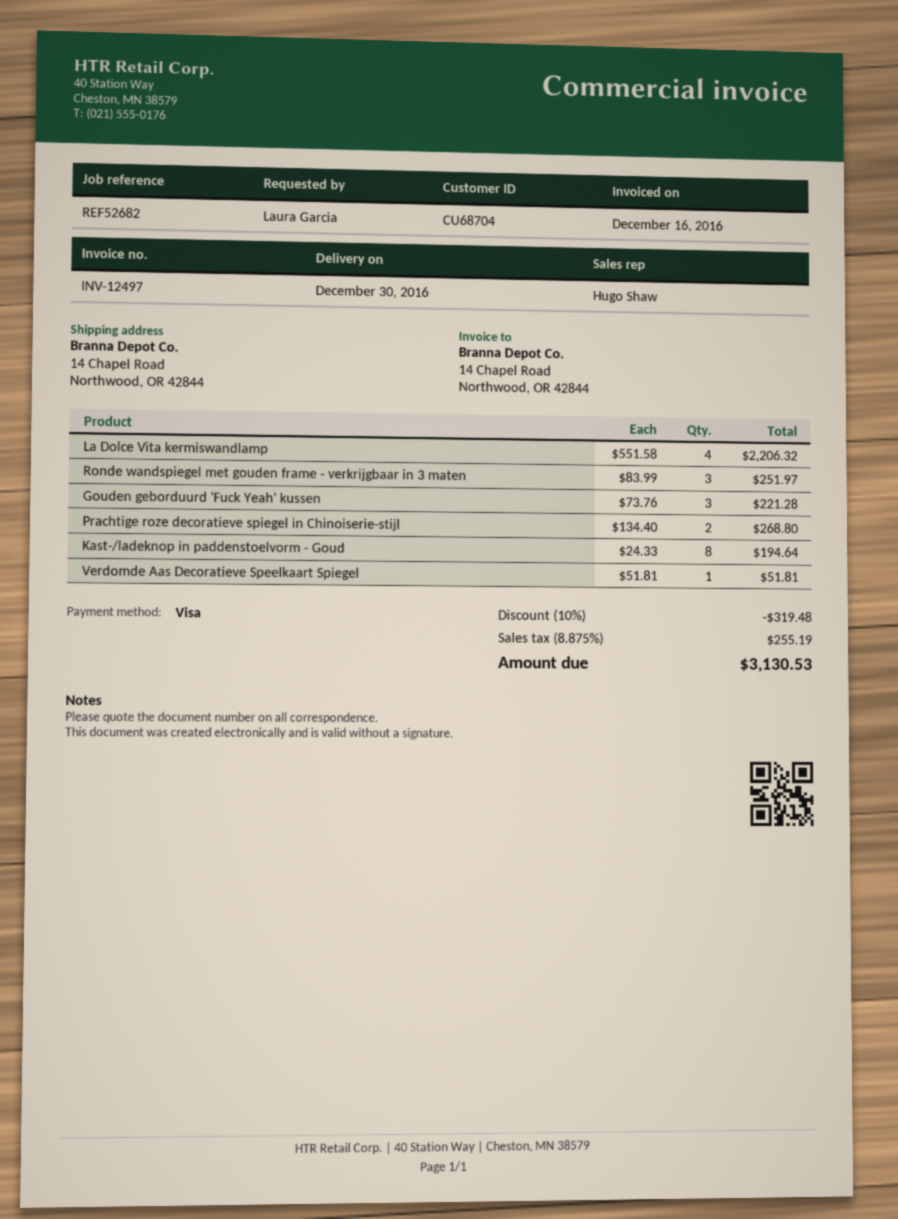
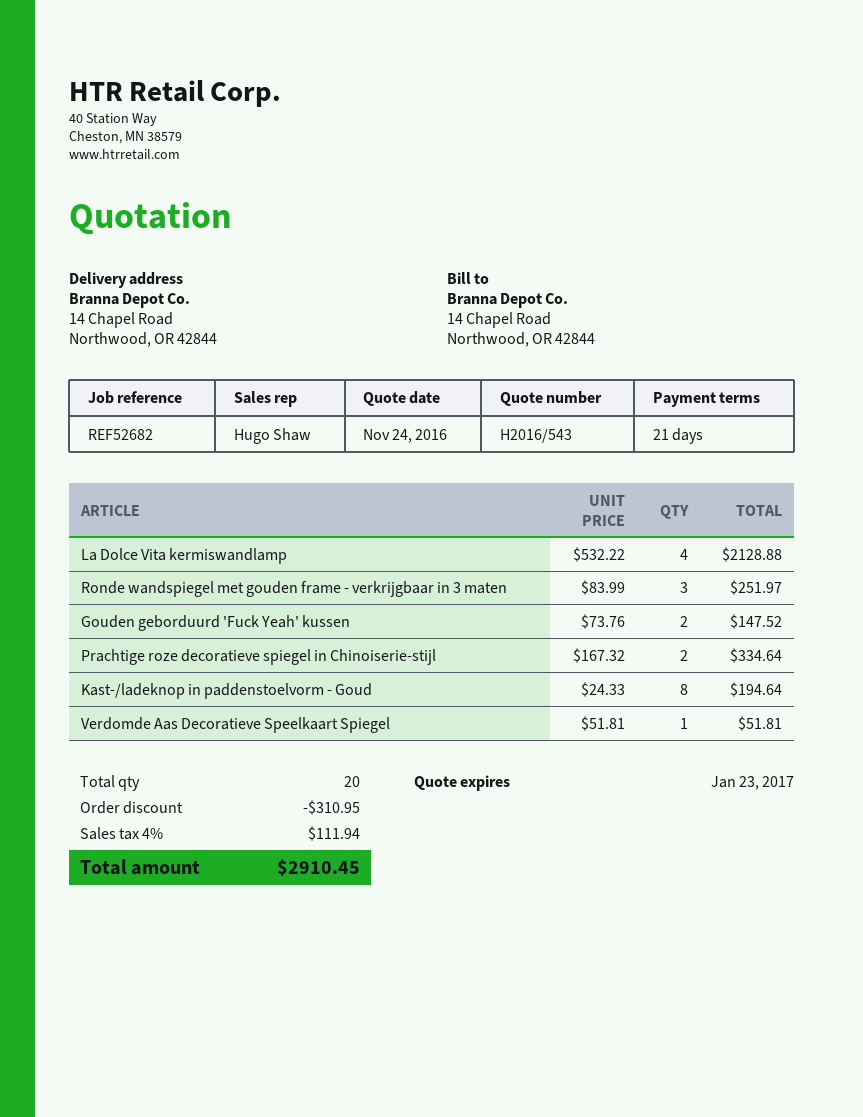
La Dolce Vita kermiswandlamp: 4 x 551.58 = 2206.32 -> 4 x 532.22 = 2128.88
Gouden geborduurd 'Fuck Yeah' kussen: 3 x 73.76 = 221.28 -> 2 x 73.76 = 147.52
Prachtige roze decoratieve spiegel in Chinoiserie-stijl: 2 x 134.40 = 268.80 -> 2 x 167.32 = 334.64
discount: 319.48 -> 310.95
tax: 8.875% = 255.19 -> 4% = 111.94
total: 3130.53 -> 2910.45

